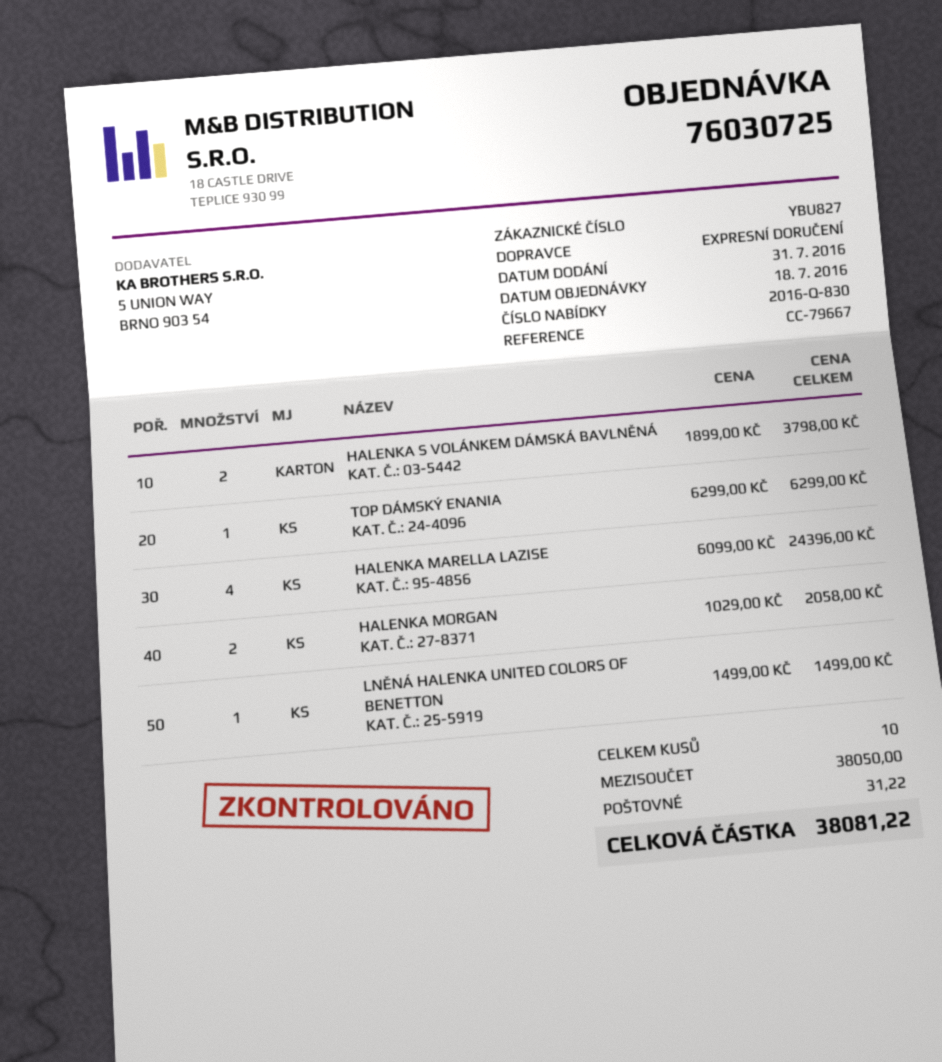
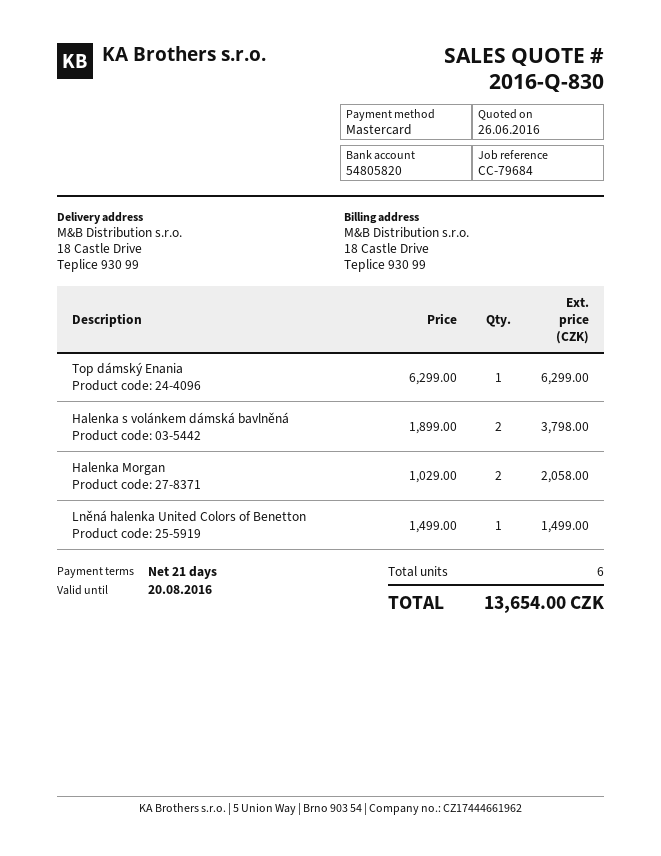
reference: CC-79667 -> CC-79684
HALENKA MARELLA LAZISE: 4 x 6099.00 = 24396.00 -> none
total quantity: 10 -> 6
shipping: 31.22 -> none
total: 38081.22 -> 13654.00

